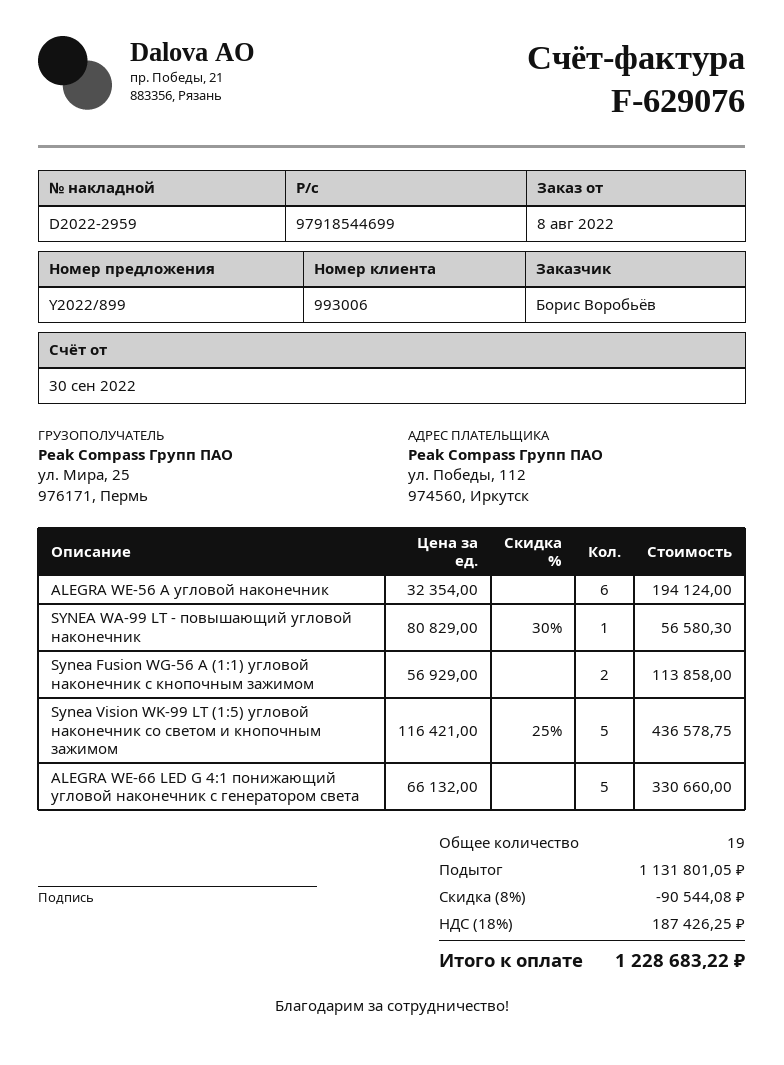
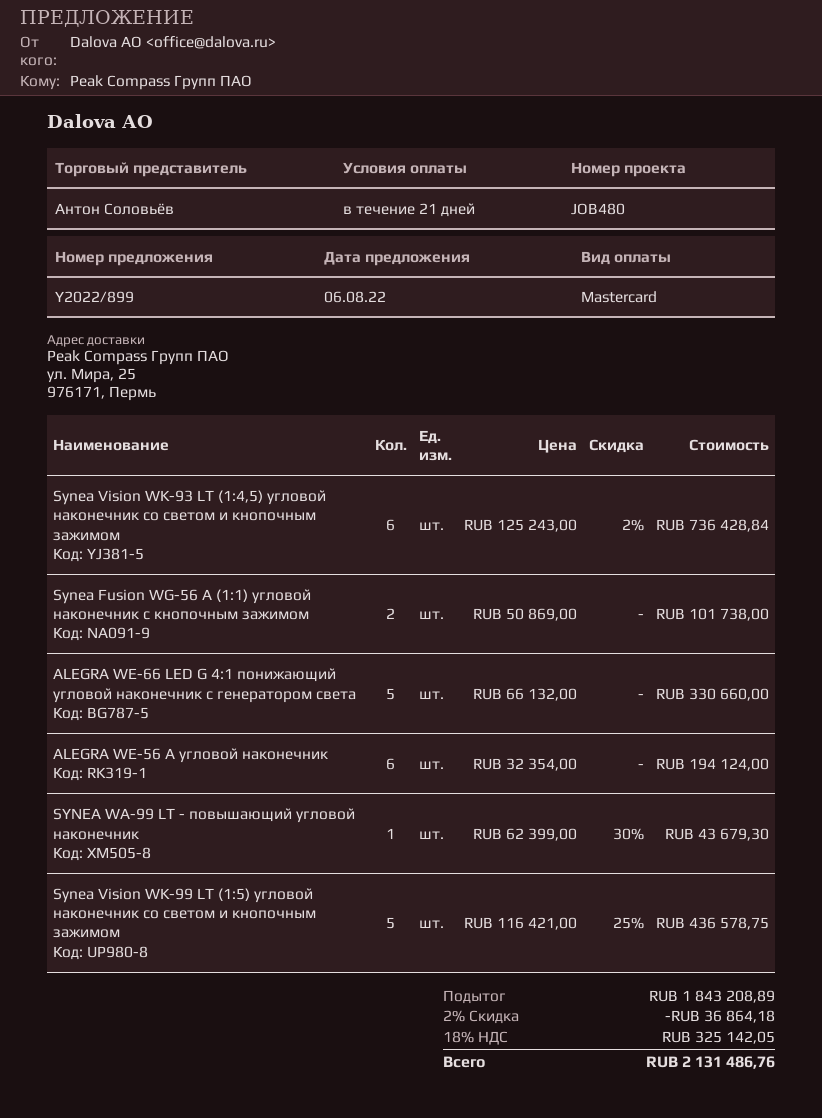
SYNEA WA-99 LT - повышающий угловой наконечник: 1 x 80829.00 - 30% = 56580.30 -> 1 x 62399.00 - 30% = 43679.30
Synea Fusion WG-56 A (1:1) угловой наконечник с кнопочным зажимом: 2 x 56929.00 = 113858.00 -> 2 x 50869.00 = 101738.00
Synea Vision WK-93 LT (1:4,5) угловой наконечник со светом и кнопочным зажимом: none -> 6 x 125243.00 - 2% = 736428.84
subtotal: 1131801.05 -> 1843208.89
discount: 8% = 90544.08 -> 2% = 36864.18
tax: 18% = 187426.25 -> 18% = 325142.05
total: 1228683.22 -> 2131486.76

